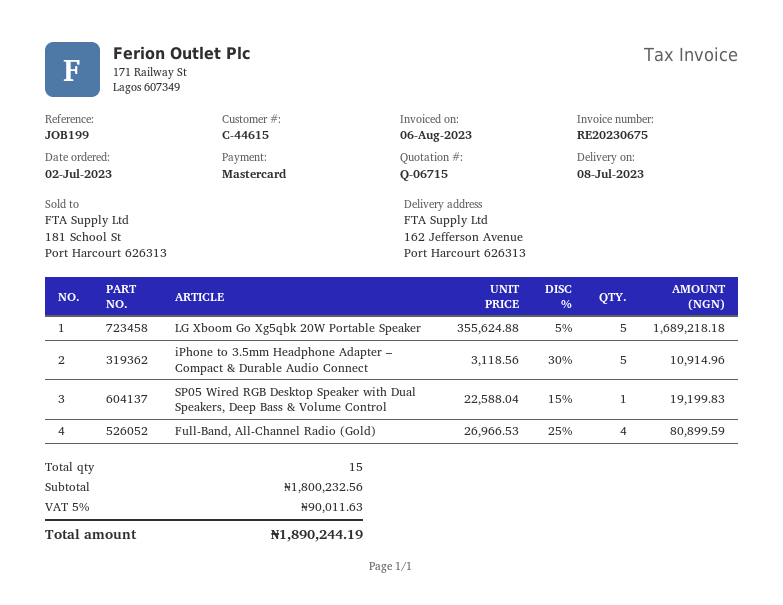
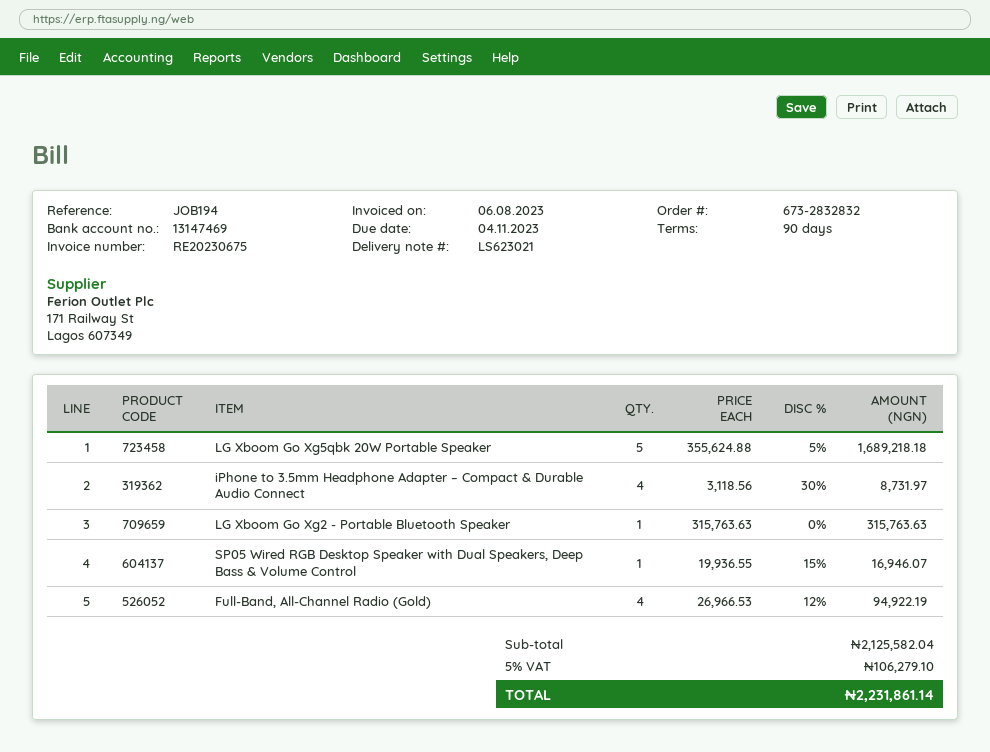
reference: JOB199 -> JOB194
iPhone to 3.5mm Headphone Adapter – Compact & Durable Audio Connect: 5 x 3118.56 - 30% = 10914.96 -> 4 x 3118.56 - 30% = 8731.97
SP05 Wired RGB Desktop Speaker with Dual Speakers, Deep Bass & Volume Control: 1 x 22588.04 - 15% = 19199.83 -> 1 x 19936.55 - 15% = 16946.07
Full-Band, All-Channel Radio (Gold): 4 x 26966.53 - 25% = 80899.59 -> 4 x 26966.53 - 12% = 94922.19
LG Xboom Go Xg2 - Portable Bluetooth Speaker: none -> 1 x 315763.63 = 315763.63
subtotal: 1800232.56 -> 2125582.04
tax: 5% = 90011.63 -> 5% = 106279.10
total: 1890244.19 -> 2231861.14

